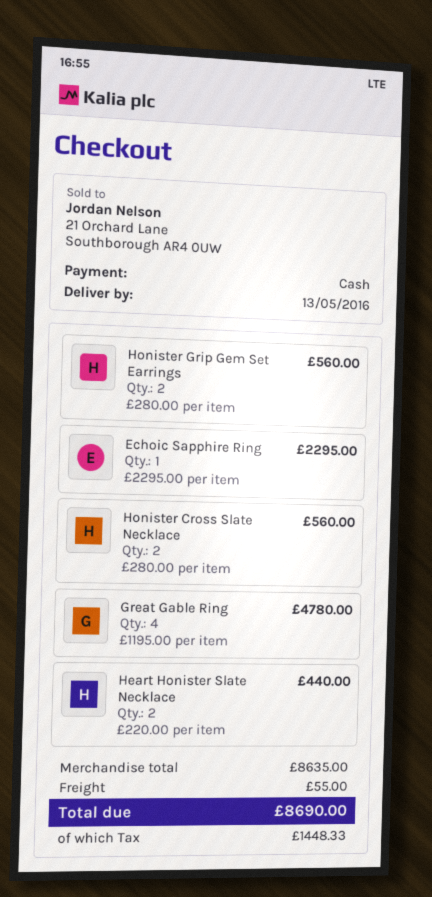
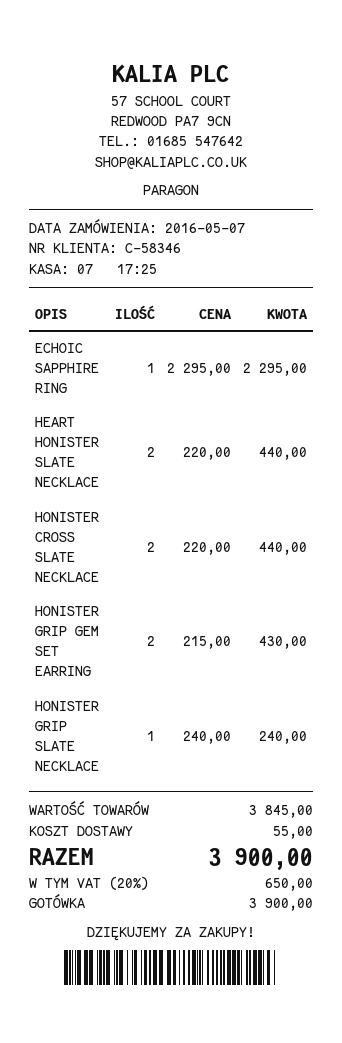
Honister Grip Gem Set Earrings: 2 x 280.00 = 560.00 -> 2 x 215.00 = 430.00
Honister Cross Slate Necklace: 2 x 280.00 = 560.00 -> 2 x 220.00 = 440.00
Great Gable Ring: 4 x 1195.00 = 4780.00 -> none
HONISTER GRIP SLATE NECKLACE: none -> 1 x 240.00 = 240.00
subtotal: 8635.00 -> 3845.00
tax: 1448.33 -> 650.00
total: 8690.00 -> 3900.00

